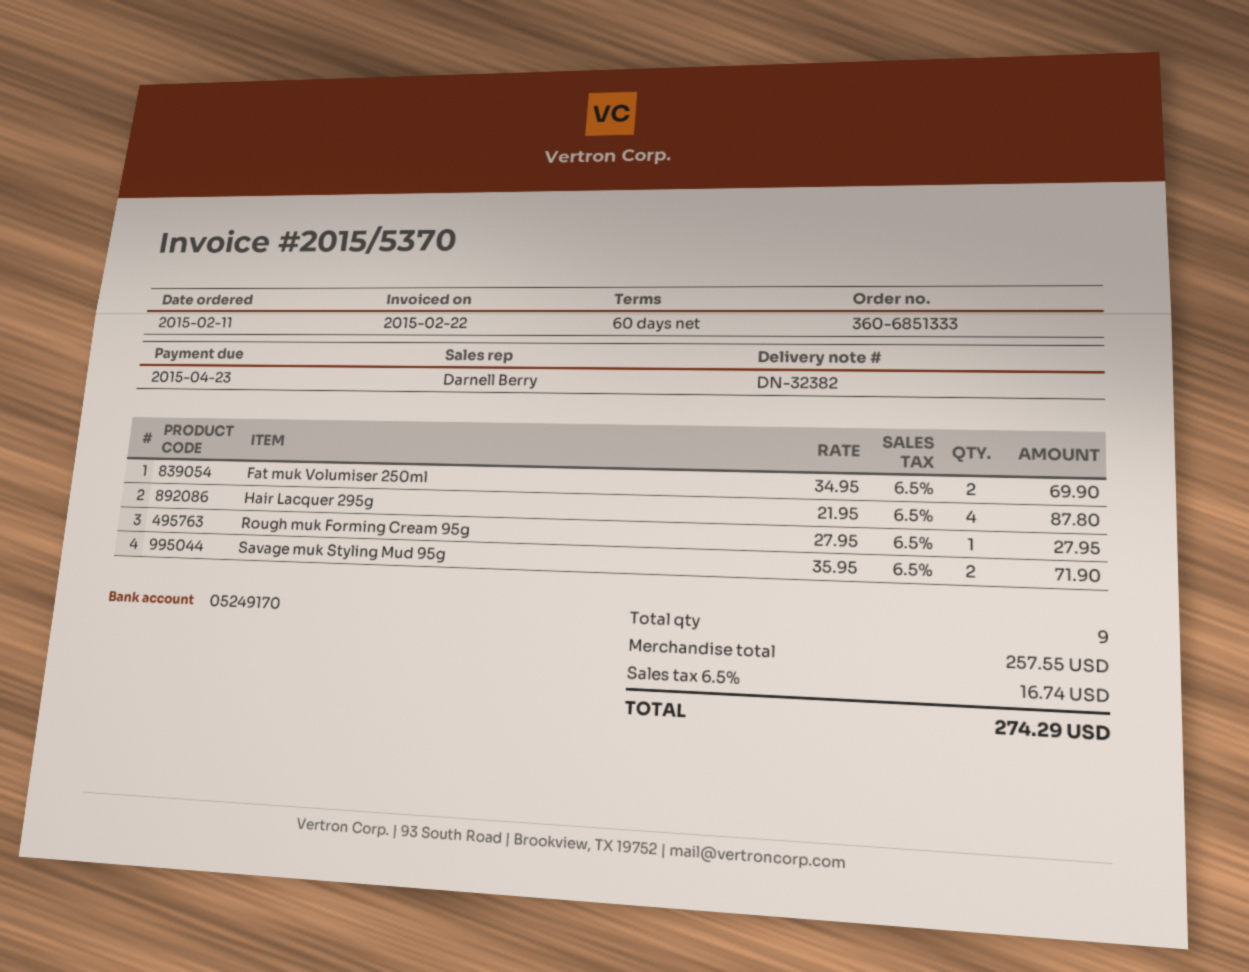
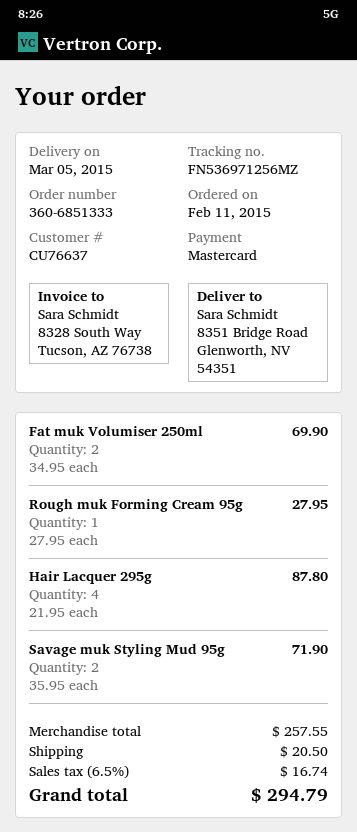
shipping: none -> 20.50
total: 274.29 -> 294.79

